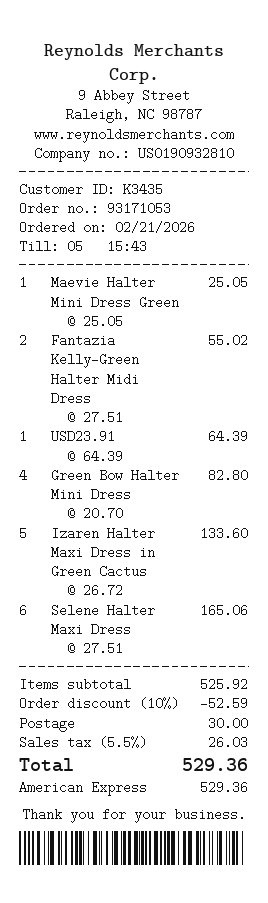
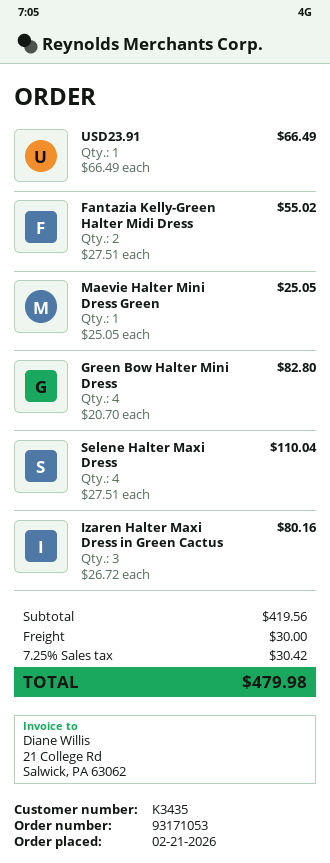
USD23.91: 1 x 64.39 = 64.39 -> 1 x 66.49 = 66.49
Izaren Halter Maxi Dress in Green Cactus: 5 x 26.72 = 133.60 -> 3 x 26.72 = 80.16
Selene Halter Maxi Dress: 6 x 27.51 = 165.06 -> 4 x 27.51 = 110.04
subtotal: 525.92 -> 419.56
discount: 10% = 52.59 -> none
tax: 5.5% = 26.03 -> 7.25% = 30.42
total: 529.36 -> 479.98

